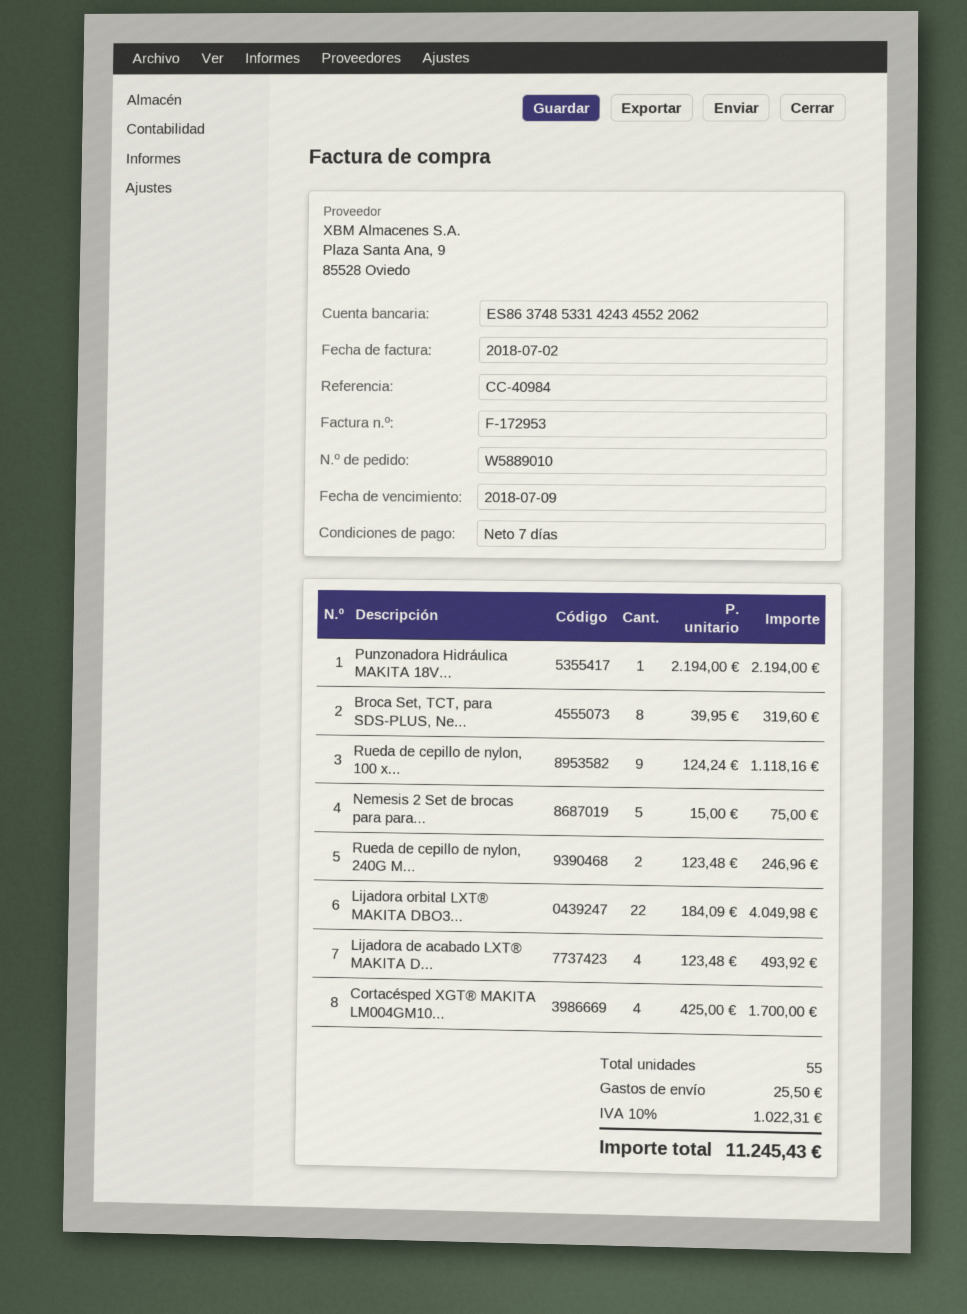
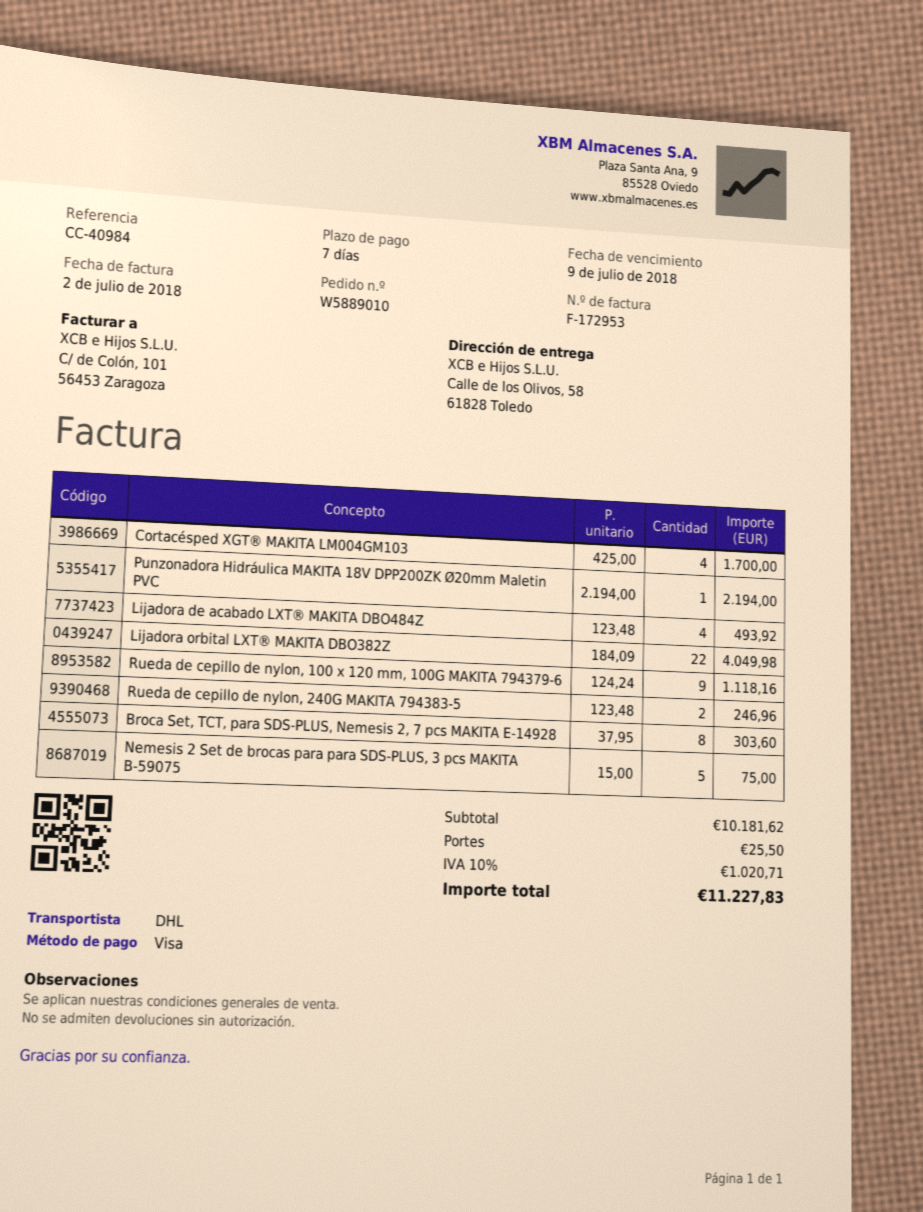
Broca Set, TCT, para SDS-PLUS, Ne...: 8 x 39.95 = 319.60 -> 8 x 37.95 = 303.60
tax: 10% = 1022.31 -> 10% = 1020.71
total: 11245.43 -> 11227.83

